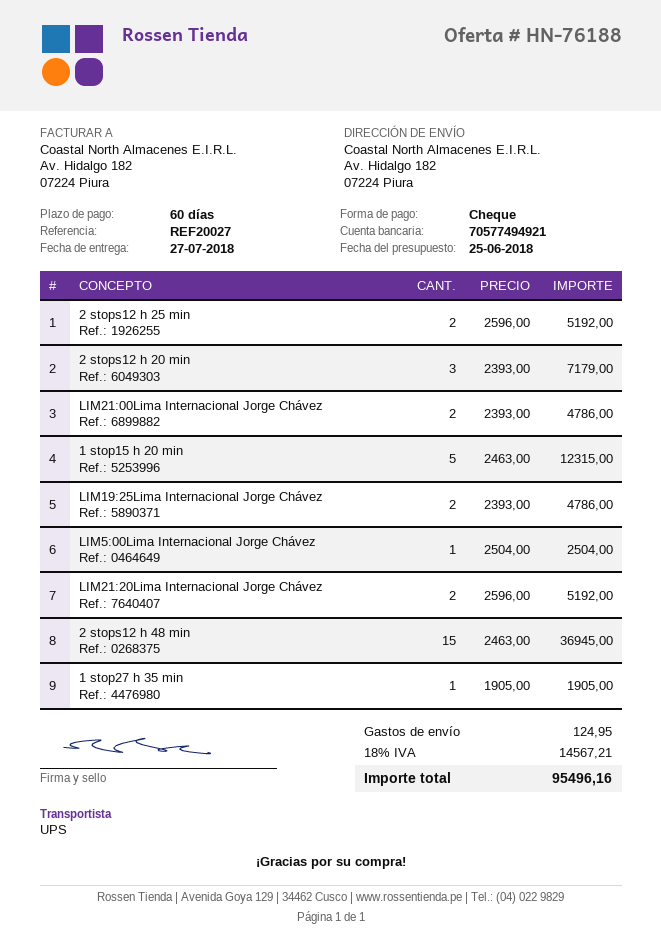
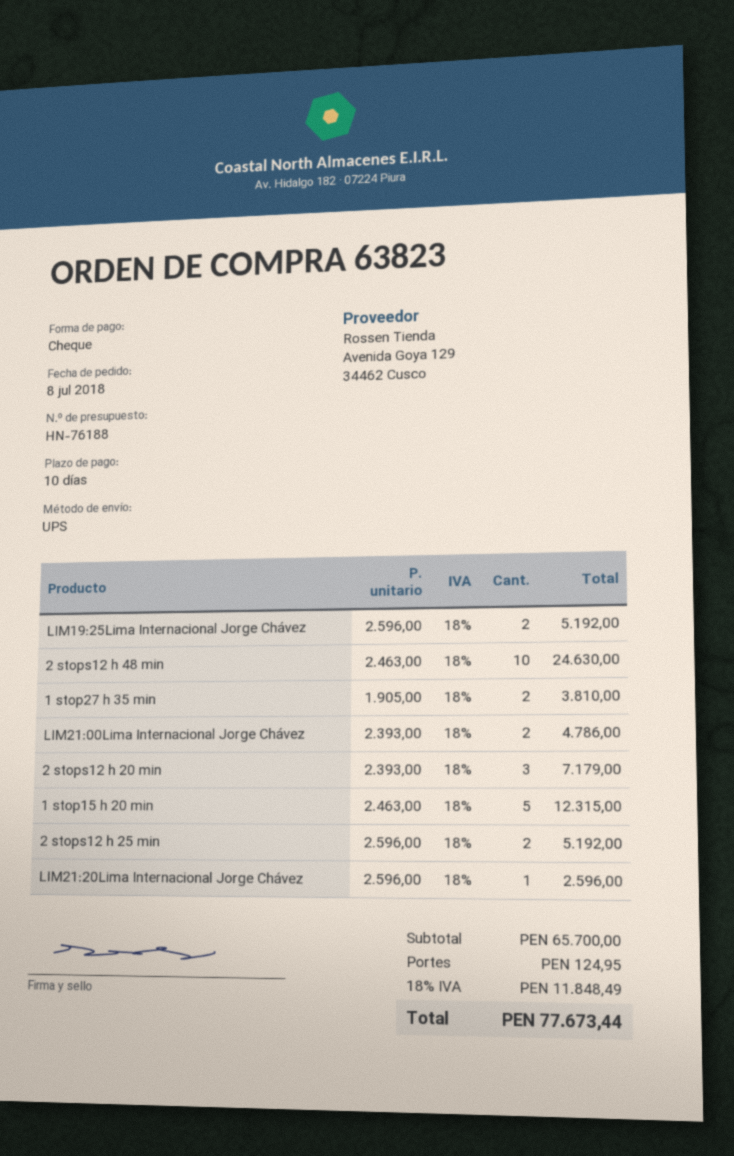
payment terms: 60 days -> 10 days
LIM19:25Lima Internacional Jorge Chávez: 2 x 2393.00 = 4786.00 -> 2 x 2596.00 = 5192.00
LIM5:00Lima Internacional Jorge Chávez: 1 x 2504.00 = 2504.00 -> none
LIM21:20Lima Internacional Jorge Chávez: 2 x 2596.00 = 5192.00 -> 1 x 2596.00 = 2596.00
2 stops12 h 48 min: 15 x 2463.00 = 36945.00 -> 10 x 2463.00 = 24630.00
1 stop27 h 35 min: 1 x 1905.00 = 1905.00 -> 2 x 1905.00 = 3810.00
tax: 18% = 14567.21 -> 18% = 11848.49
total: 95496.16 -> 77673.44

